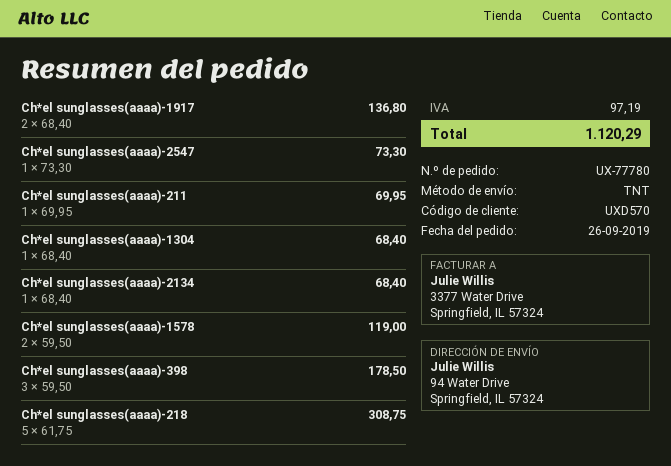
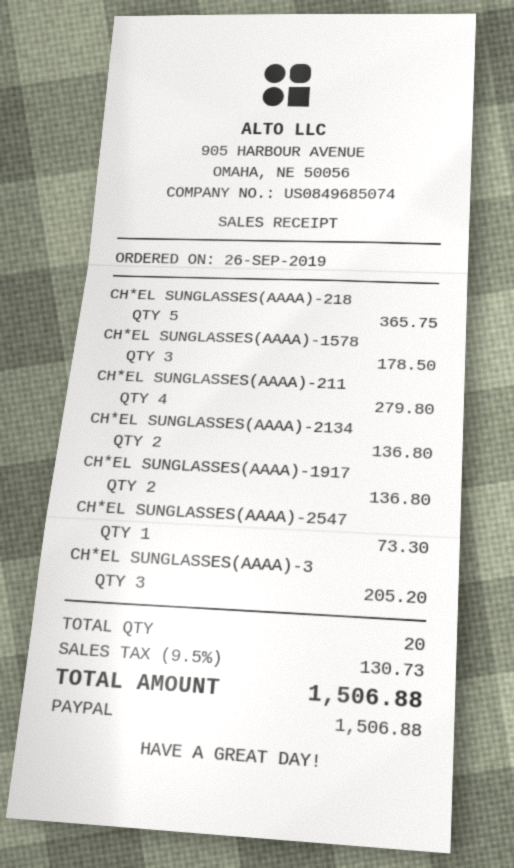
Ch*el sunglasses(aaaa)-211: 1 for 69.95 -> 4 for 279.80
Ch*el sunglasses(aaaa)-1304: 1 for 68.40 -> none
Ch*el sunglasses(aaaa)-2134: 1 for 68.40 -> 2 for 136.80
Ch*el sunglasses(aaaa)-1578: 2 for 119.00 -> 3 for 178.50
Ch*el sunglasses(aaaa)-398: 3 for 178.50 -> 3 for 205.20
Ch*el sunglasses(aaaa)-218: 5 for 308.75 -> 5 for 365.75
tax: 97.19 -> 130.73
total: 1120.29 -> 1506.88

